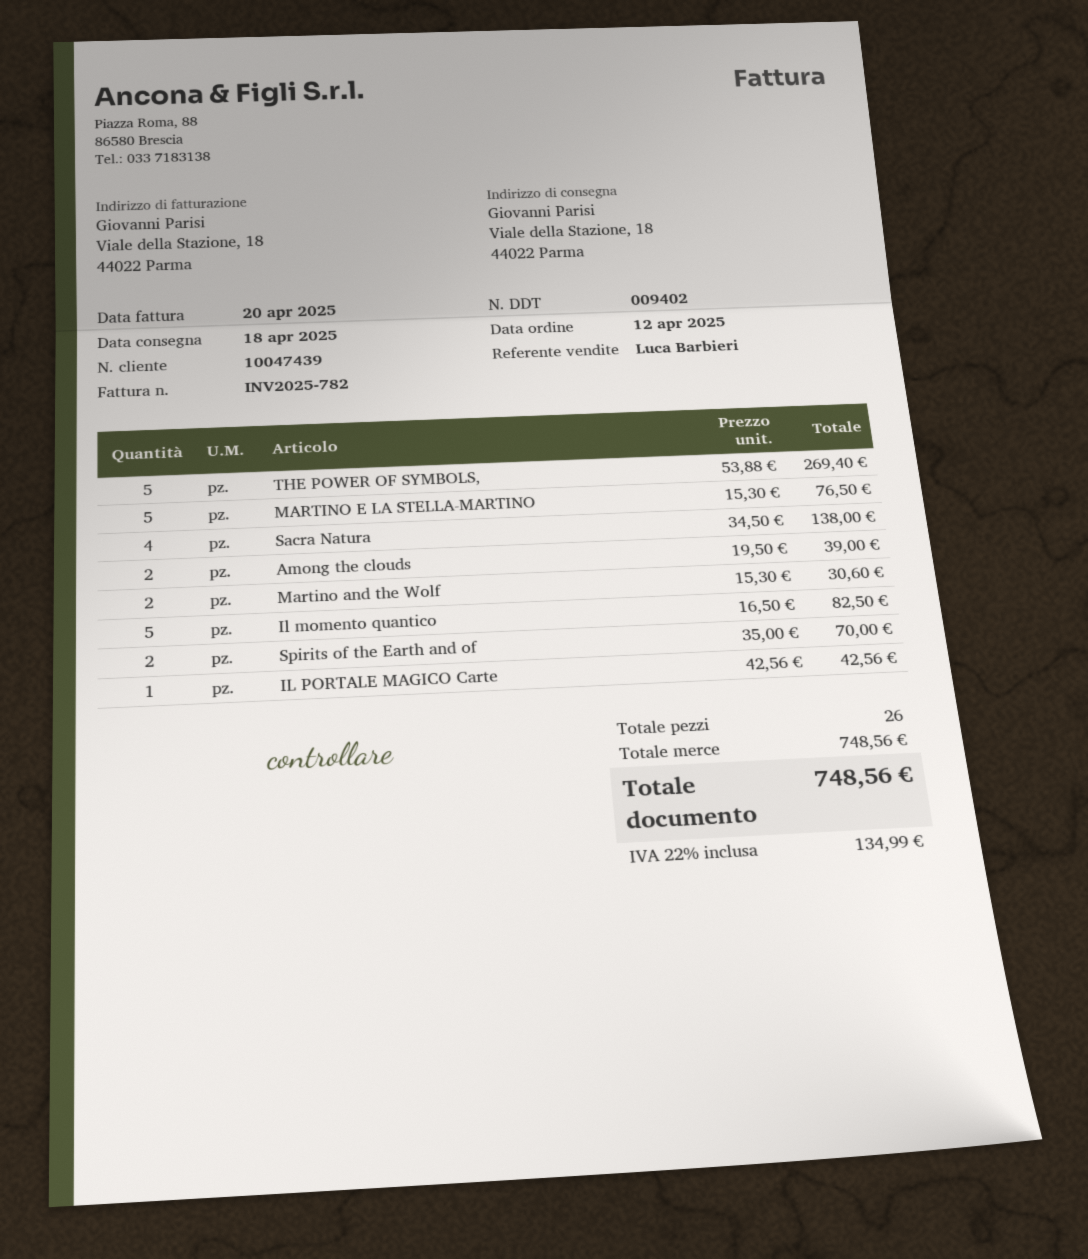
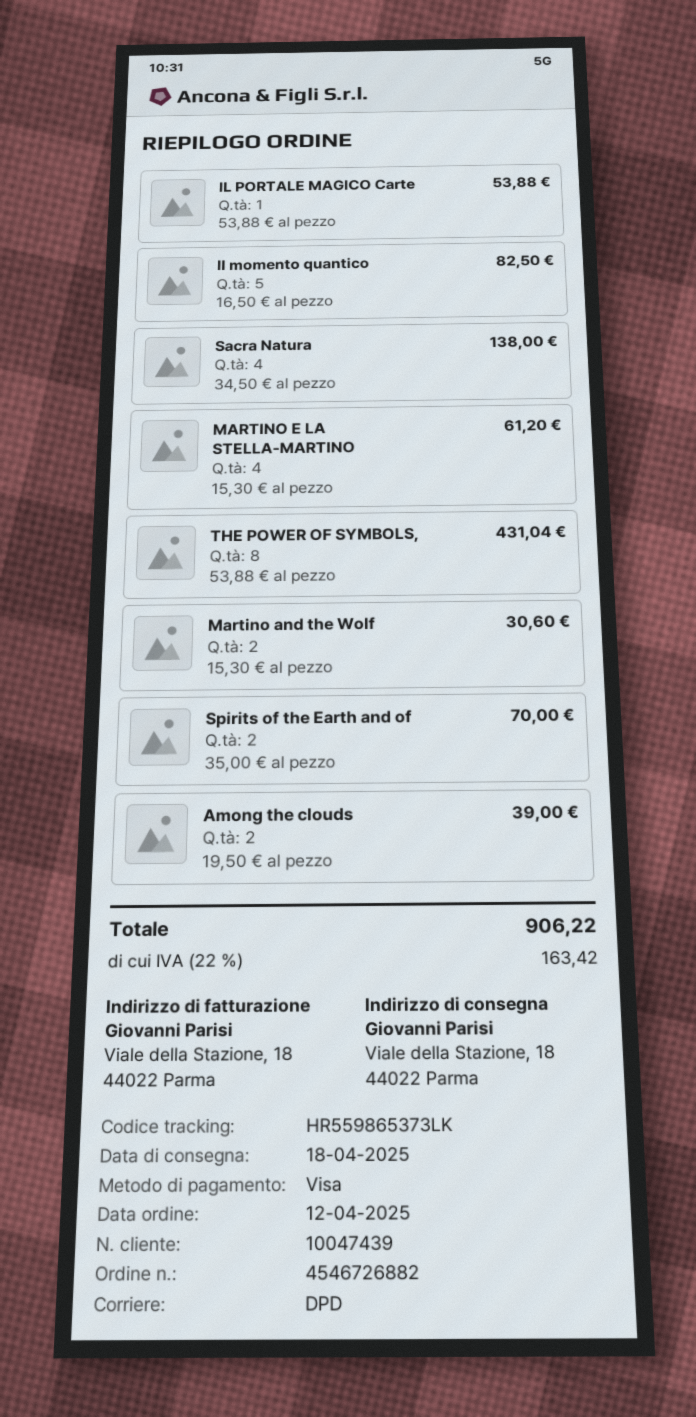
THE POWER OF SYMBOLS,: 5 x 53.88 = 269.40 -> 8 x 53.88 = 431.04
MARTINO E LA STELLA-MARTINO: 5 x 15.30 = 76.50 -> 4 x 15.30 = 61.20
IL PORTALE MAGICO Carte: 1 x 42.56 = 42.56 -> 1 x 53.88 = 53.88
tax: 22% = 134.99 -> 22% = 163.42
total: 748.56 -> 906.22

